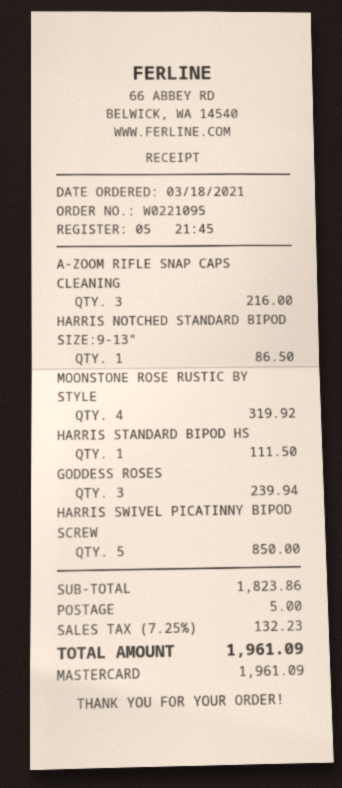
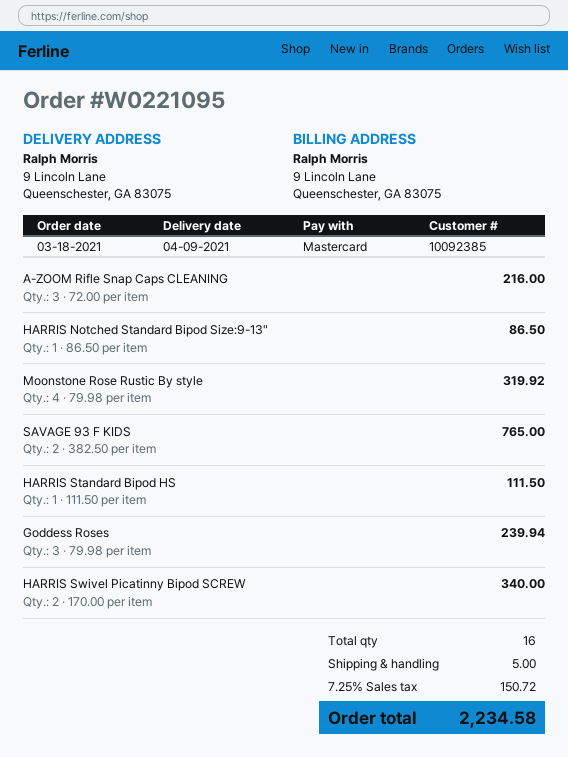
HARRIS SWIVEL PICATINNY BIPOD SCREW: 5 for 850.00 -> 2 for 340.00
SAVAGE 93 F KIDS: none -> 2 for 765.00
tax: 7.25% = 132.23 -> 7.25% = 150.72
total: 1961.09 -> 2234.58

